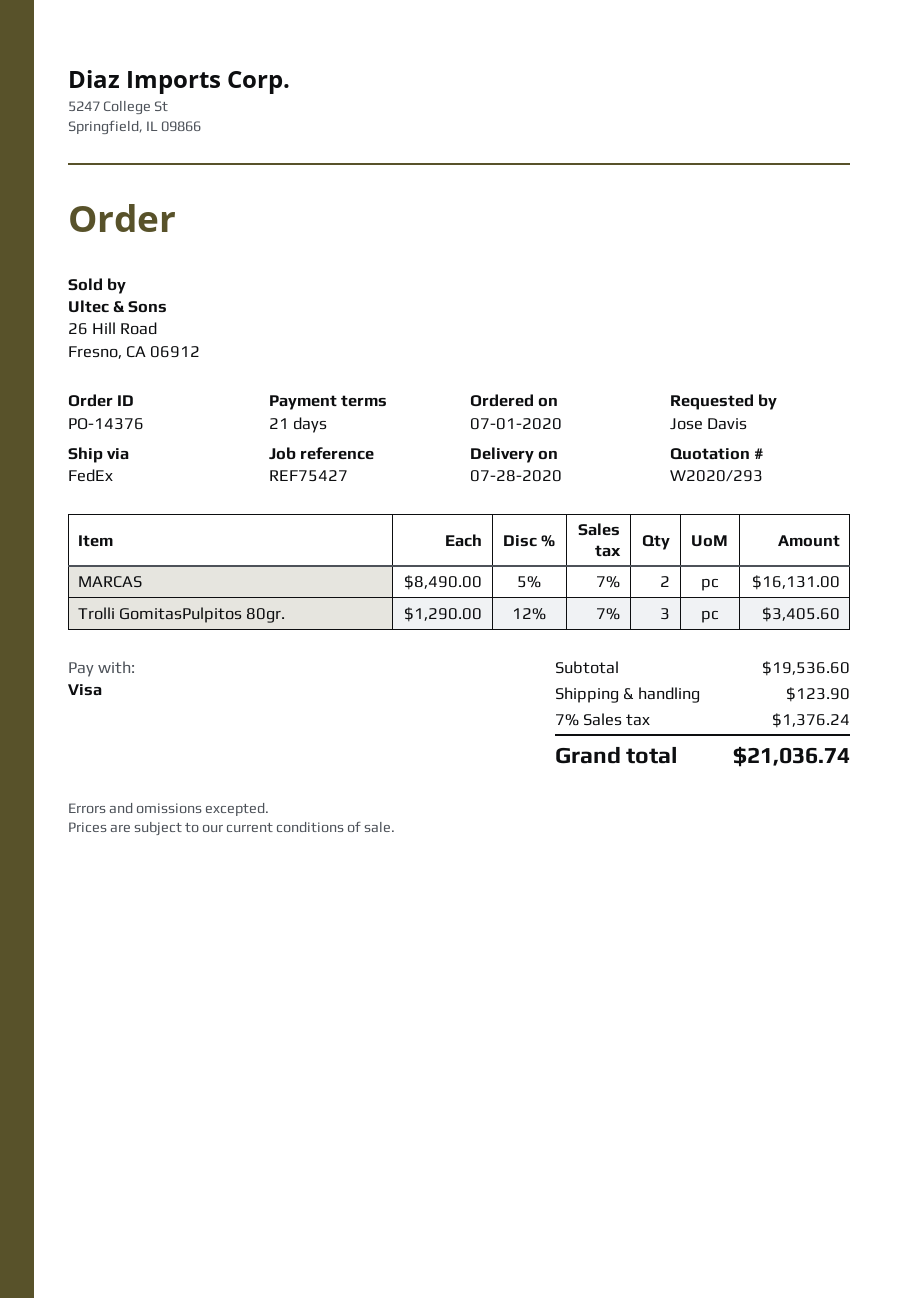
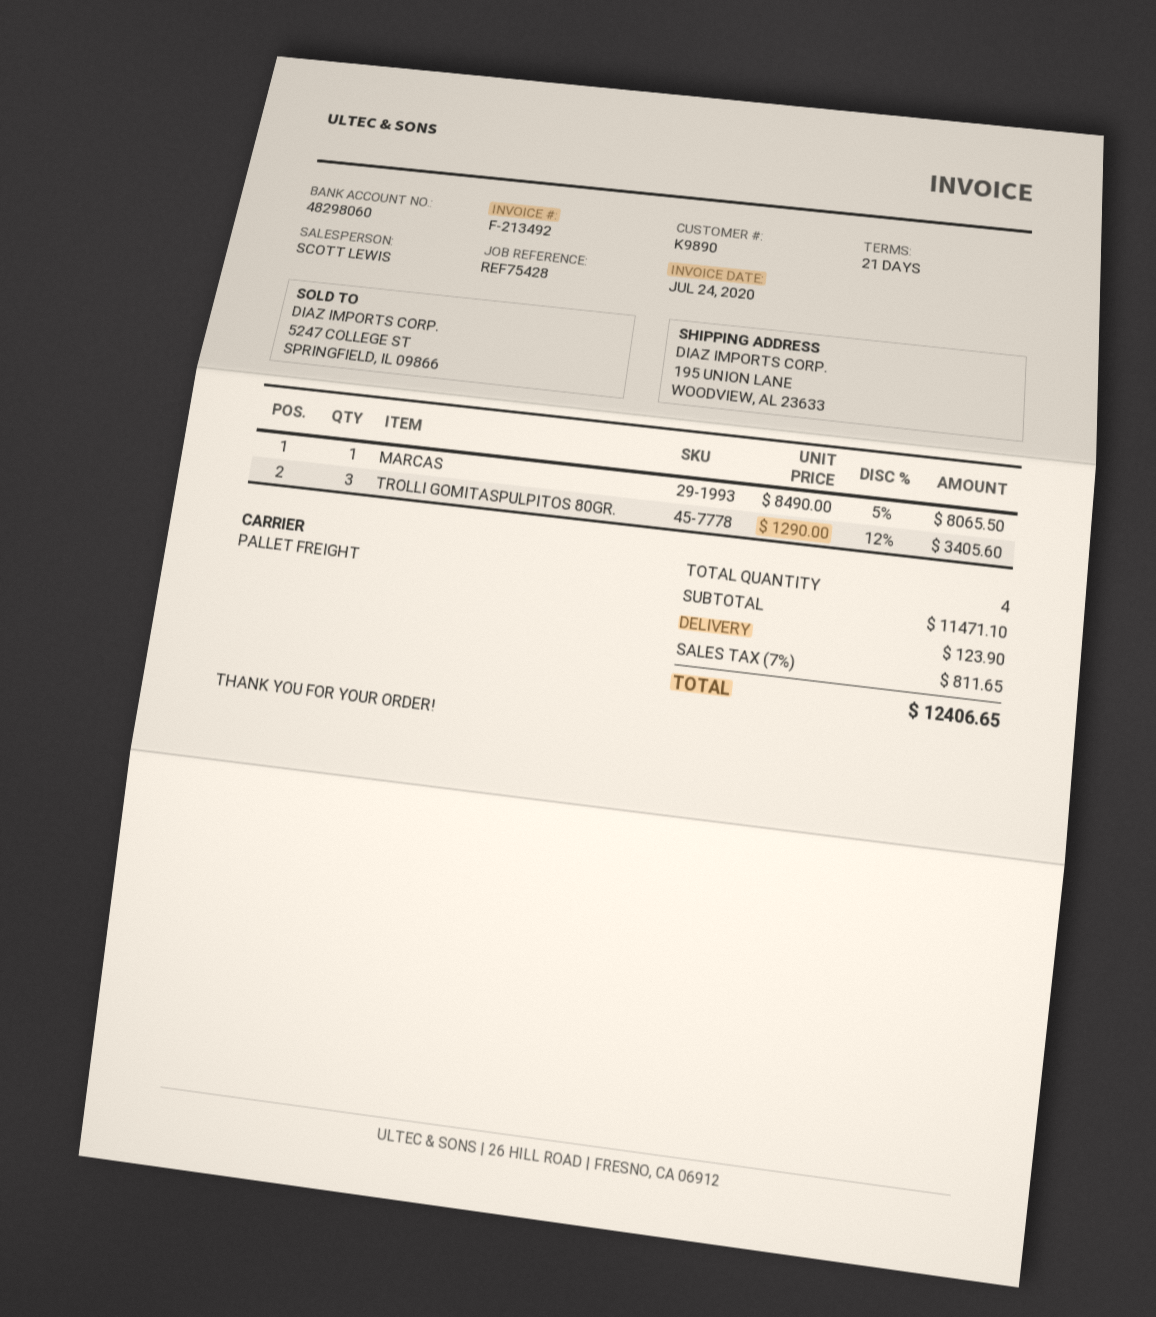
reference: REF75427 -> REF75428
shipping method: FedEx -> pallet freight
MARCAS: 2 x 8490.00 - 5% = 16131.00 -> 1 x 8490.00 - 5% = 8065.50
subtotal: 19536.60 -> 11471.10
tax: 7% = 1376.24 -> 7% = 811.65
total: 21036.74 -> 12406.65

